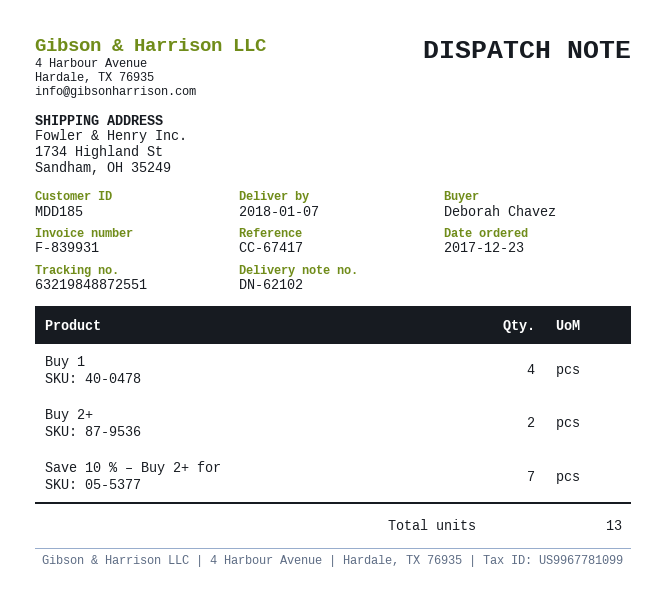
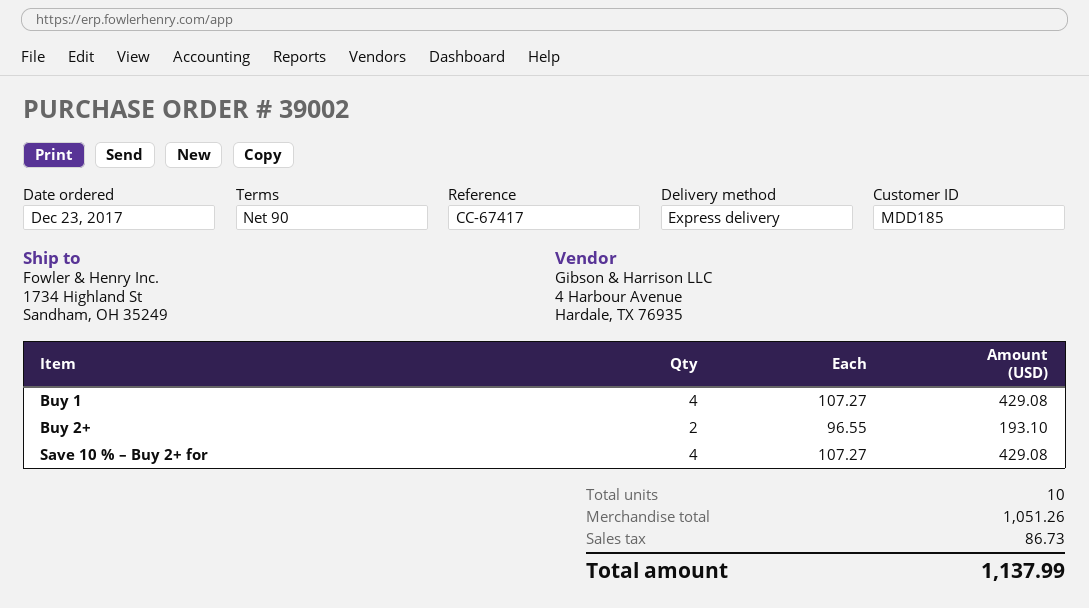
Save 10 % – Buy 2+ for: 7 -> 4
total quantity: 13 -> 10

